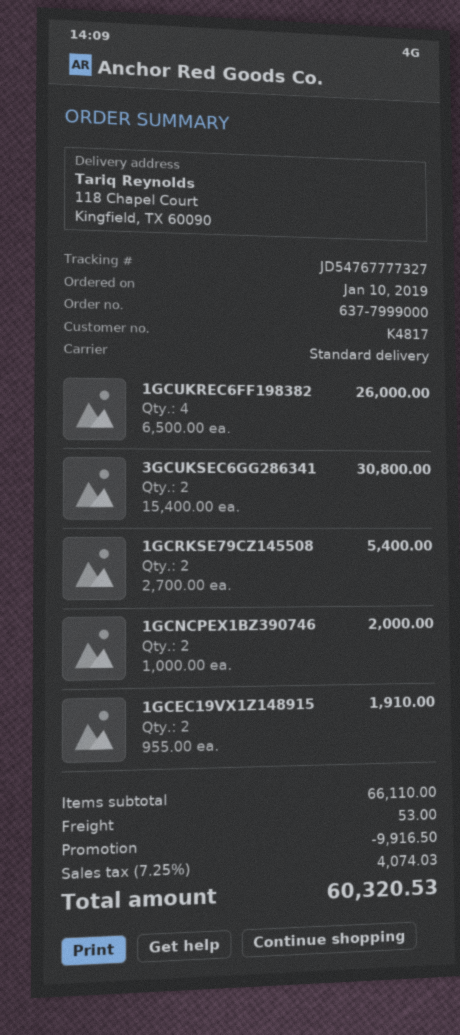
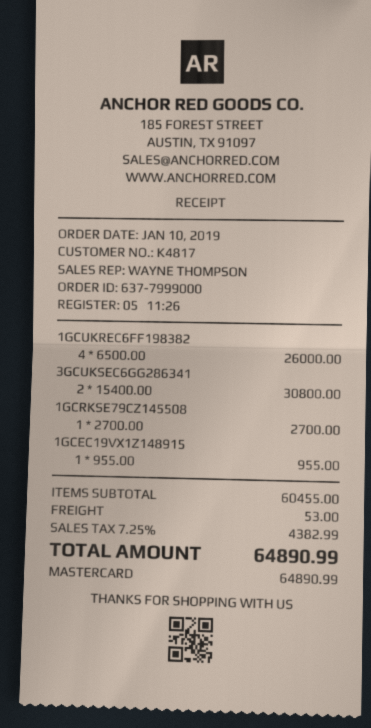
1GCRKSE79CZ145508: 2 x 2700.00 = 5400.00 -> 1 x 2700.00 = 2700.00
1GCNCPEX1BZ390746: 2 x 1000.00 = 2000.00 -> none
1GCEC19VX1Z148915: 2 x 955.00 = 1910.00 -> 1 x 955.00 = 955.00
subtotal: 66110.00 -> 60455.00
discount: 9916.50 -> none
tax: 7.25% = 4074.03 -> 7.25% = 4382.99
total: 60320.53 -> 64890.99

